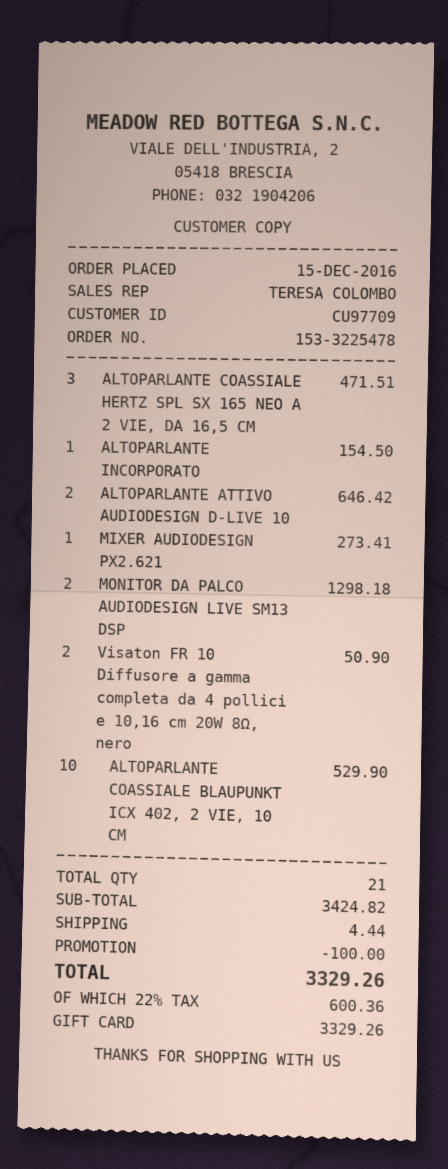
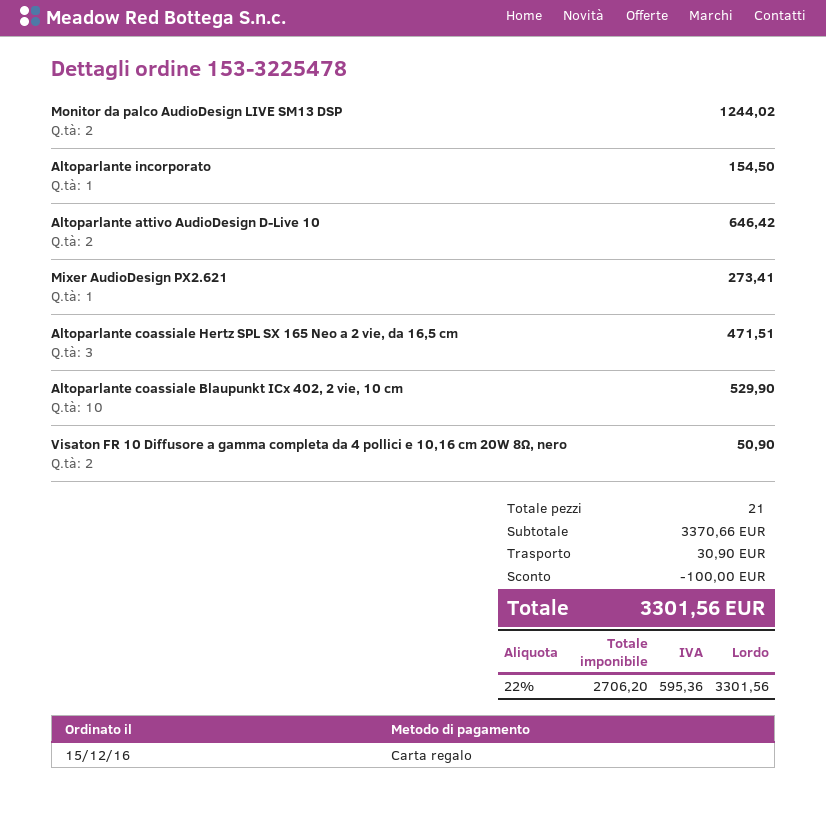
MONITOR DA PALCO AUDIODESIGN LIVE SM13 DSP: 2 for 1298.18 -> 2 for 1244.02
subtotal: 3424.82 -> 3370.66
shipping: 4.44 -> 30.90
tax: 22% = 600.36 -> 22% = 595.36
total: 3329.26 -> 3301.56

